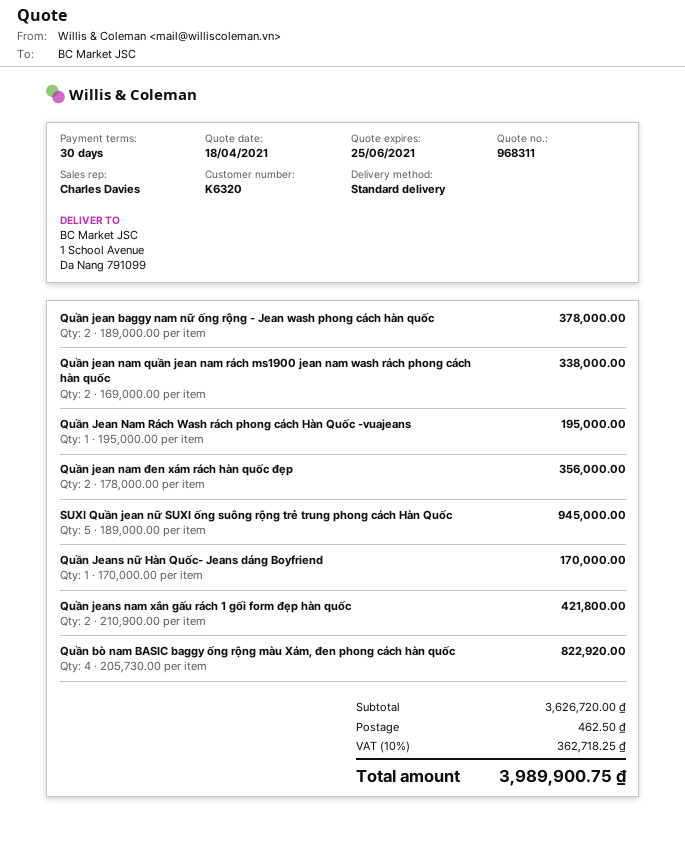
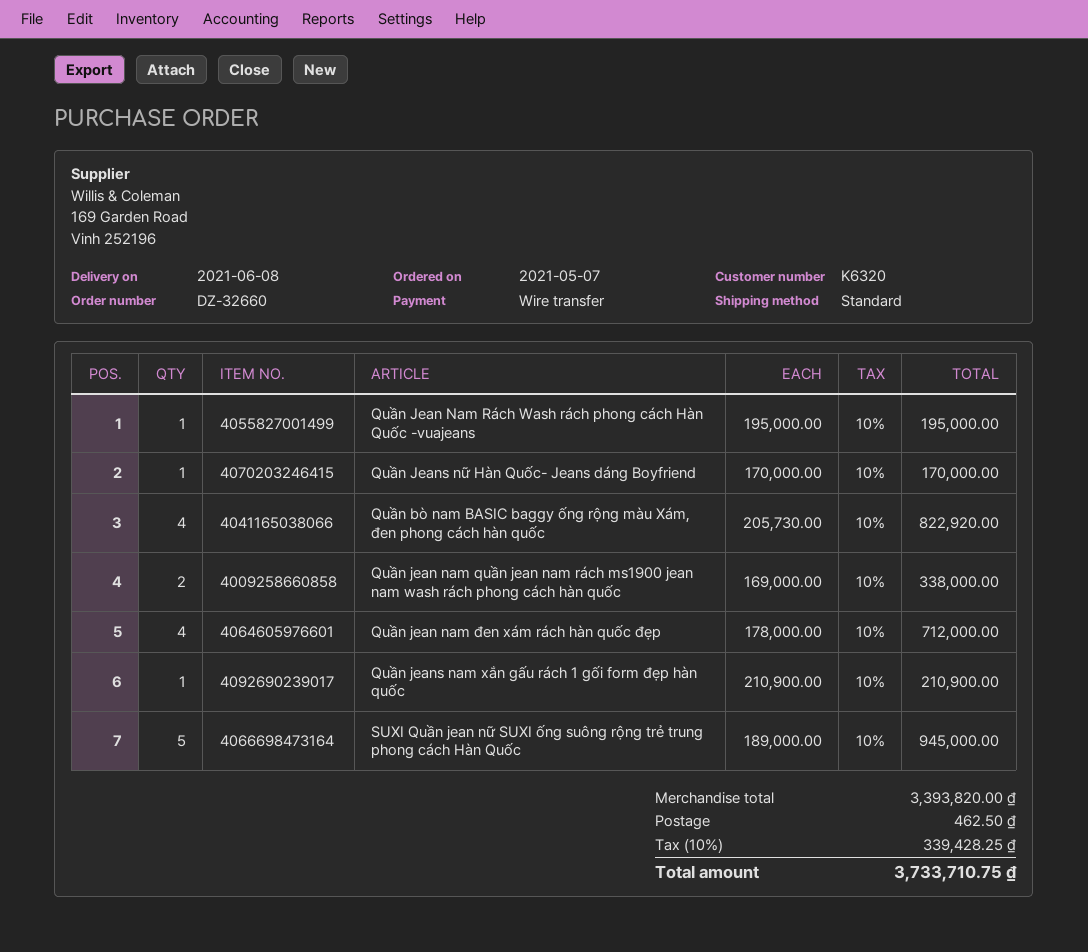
Quần jean baggy nam nữ ống rộng - Jean wash phong cách hàn quốc: 2 x 189000.00 = 378000.00 -> none
Quần jean nam đen xám rách hàn quốc đẹp: 2 x 178000.00 = 356000.00 -> 4 x 178000.00 = 712000.00
Quần jeans nam xắn gấu rách 1 gối form đẹp hàn quốc: 2 x 210900.00 = 421800.00 -> 1 x 210900.00 = 210900.00
subtotal: 3626720.00 -> 3393820.00
tax: 10% = 362718.25 -> 10% = 339428.25
total: 3989900.75 -> 3733710.75

